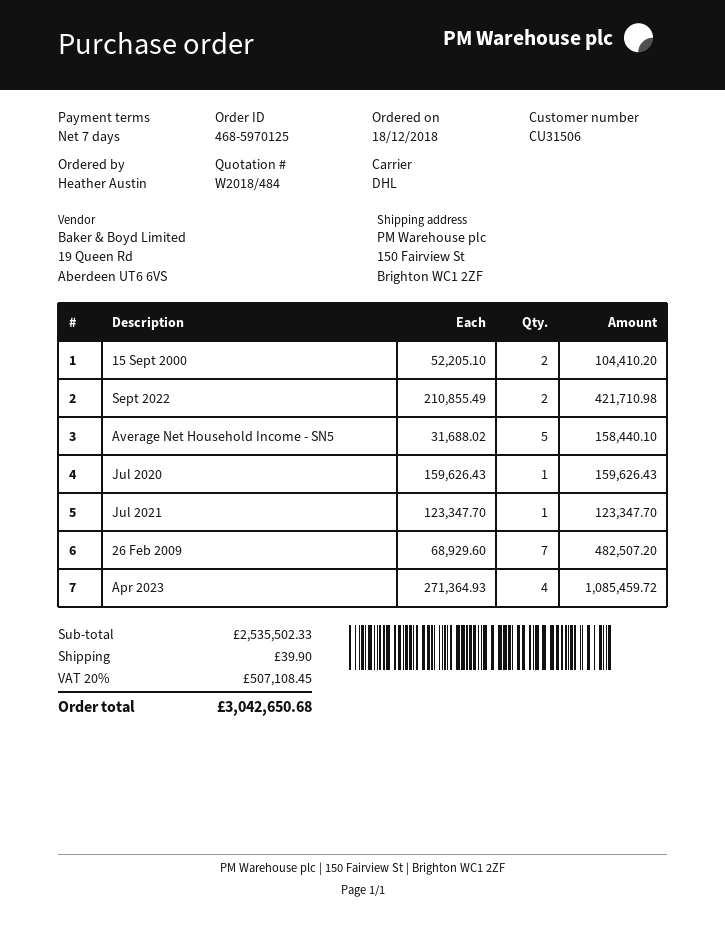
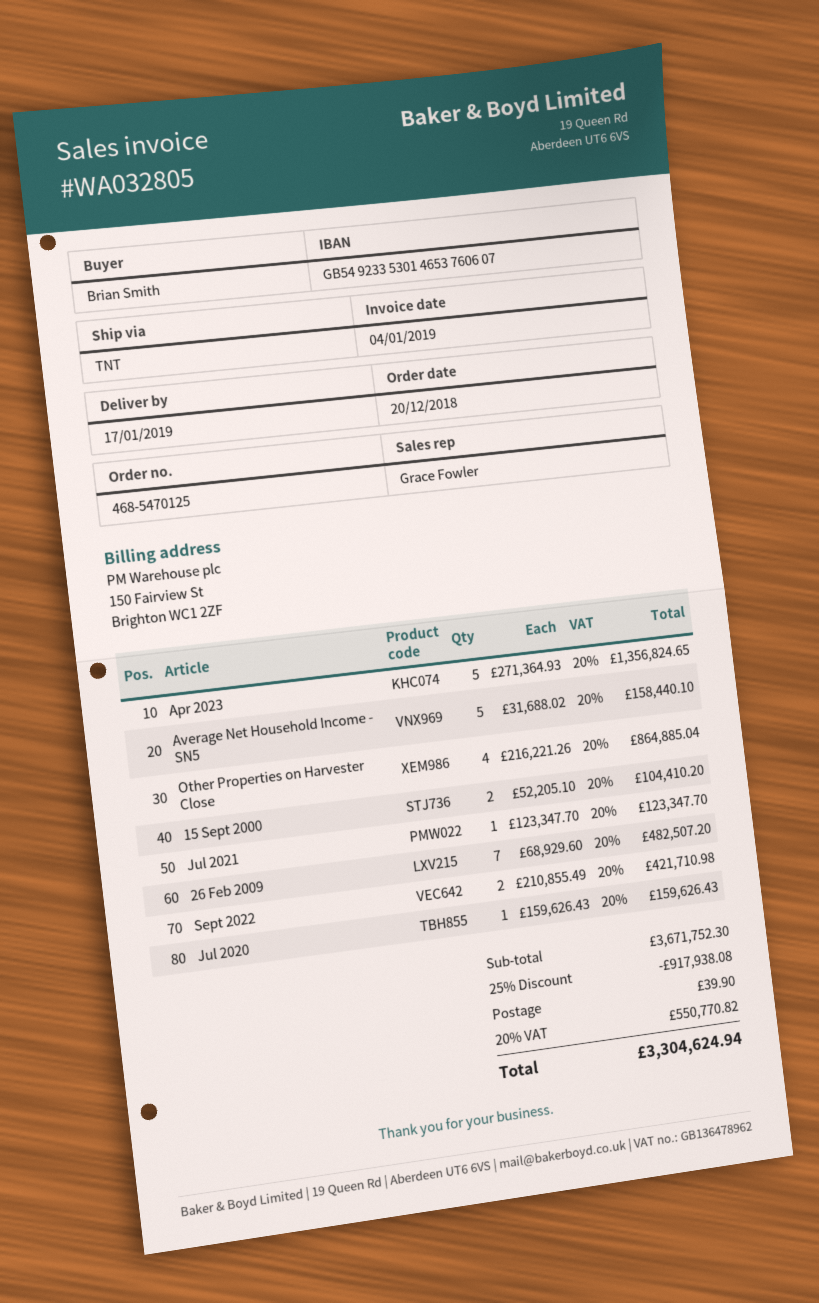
order number: 468-5970125 -> 468-5470125
order date: 2018-12-18 -> 2018-12-20
ordered by: Heather Austin -> Brian Smith
shipping method: DHL -> TNT
Apr 2023: 4 x 271364.93 = 1085459.72 -> 5 x 271364.93 = 1356824.65
Other Properties on Harvester Close: none -> 4 x 216221.26 = 864885.04
subtotal: 2535502.33 -> 3671752.30
discount: none -> 25% = 917938.08
tax: 20% = 507108.45 -> 20% = 550770.82
total: 3042650.68 -> 3304624.94

